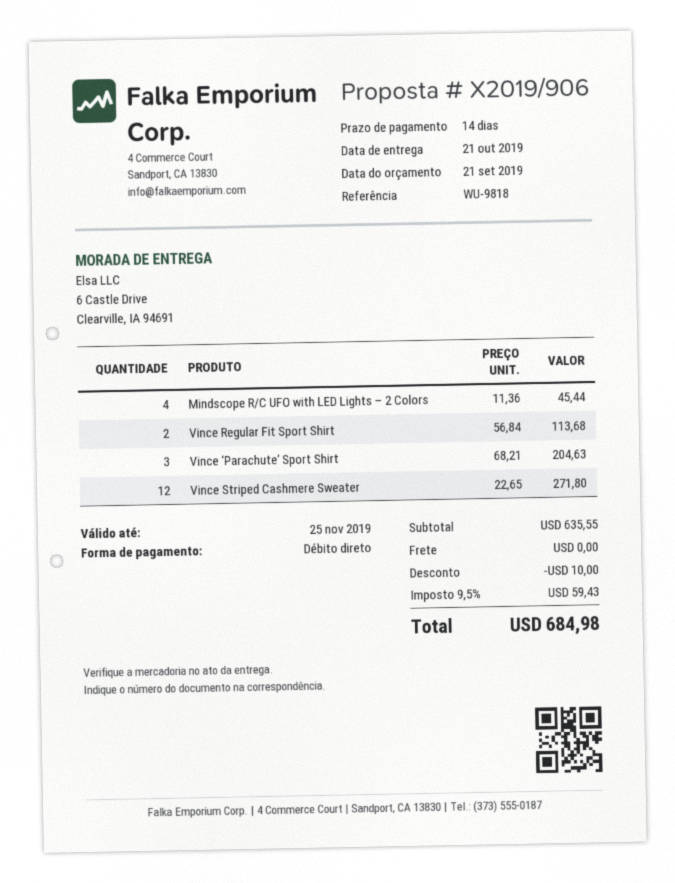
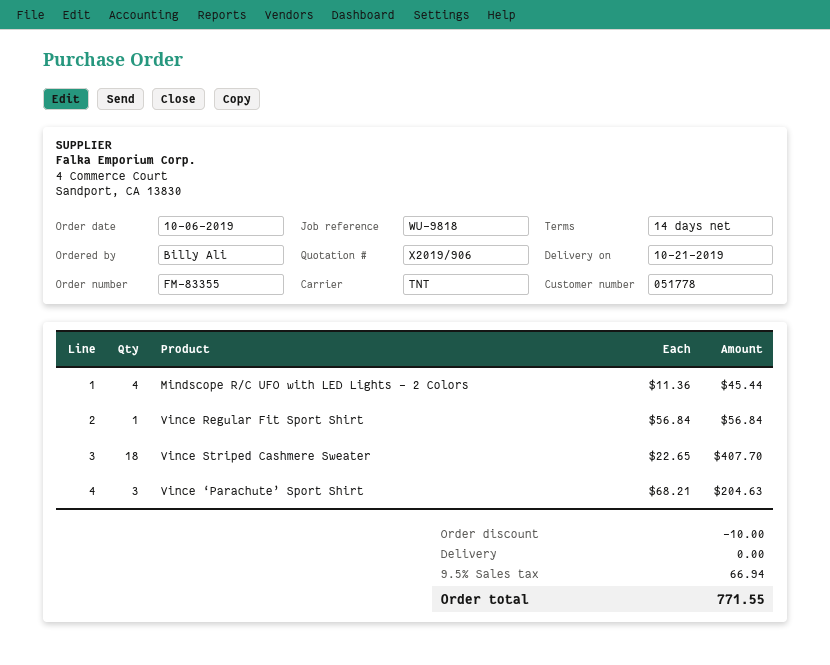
Vince Regular Fit Sport Shirt: 2 x 56.84 = 113.68 -> 1 x 56.84 = 56.84
Vince Striped Cashmere Sweater: 12 x 22.65 = 271.80 -> 18 x 22.65 = 407.70
tax: 9.5% = 59.43 -> 9.5% = 66.94
total: 684.98 -> 771.55

